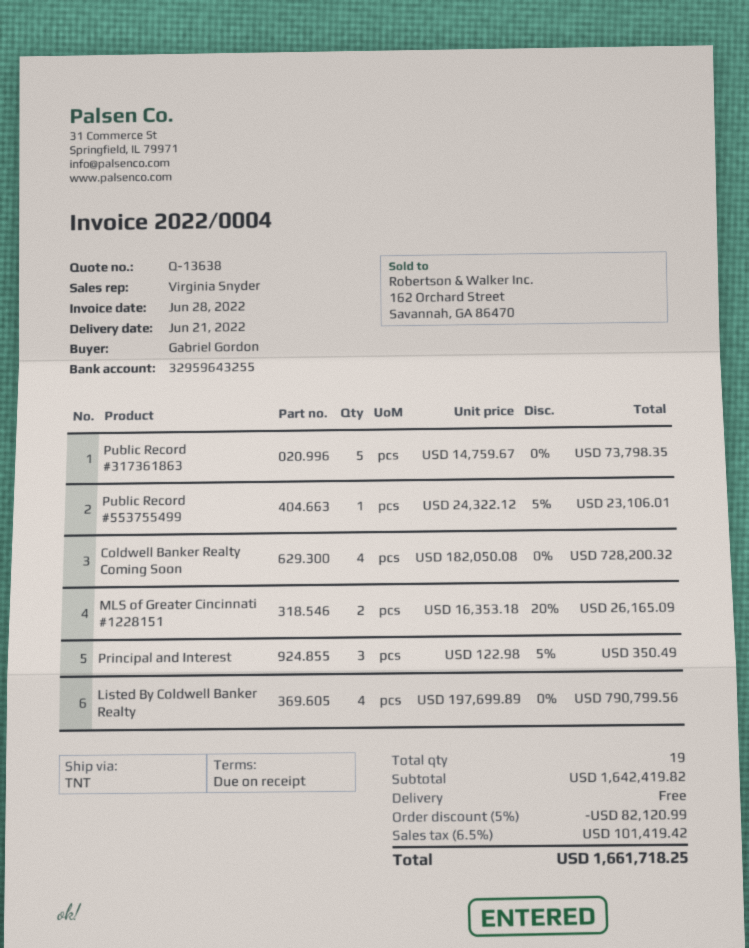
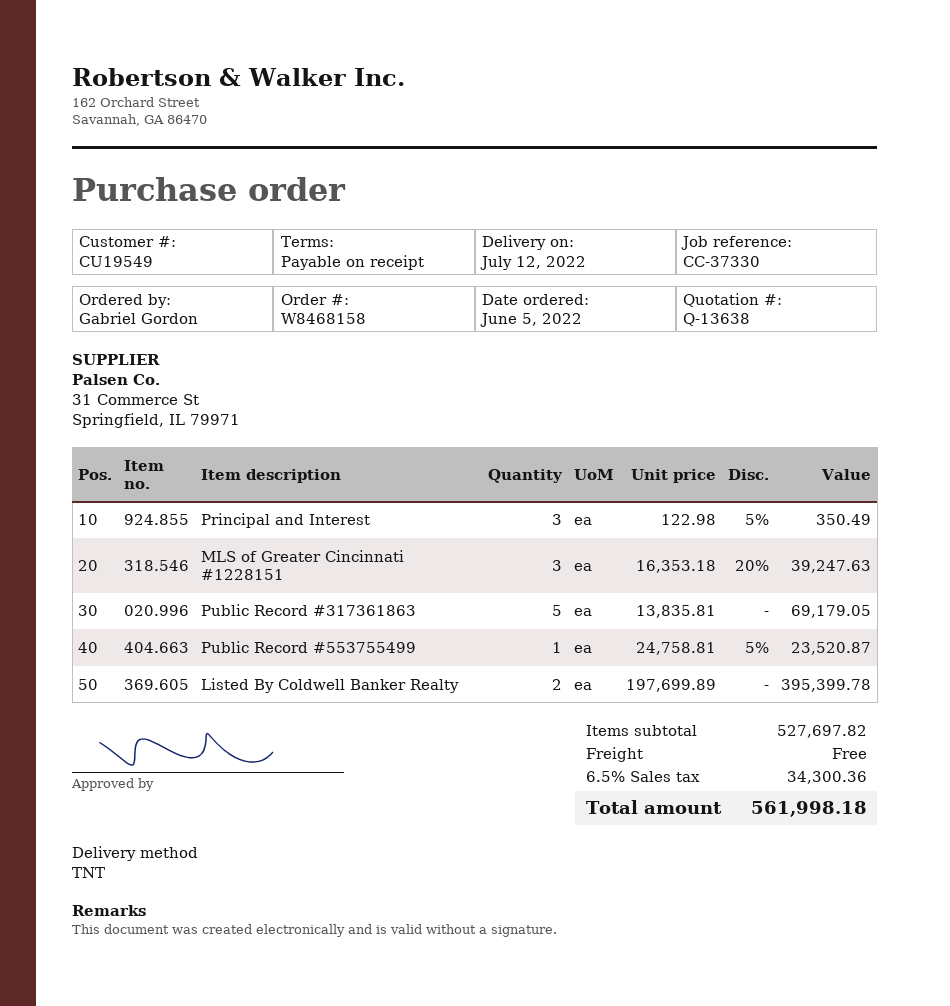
delivery date: 2022-06-21 -> 2022-07-12
Public Record #317361863: 5 x 14759.67 = 73798.35 -> 5 x 13835.81 = 69179.05
Public Record #553755499: 1 x 24322.12 - 5% = 23106.01 -> 1 x 24758.81 - 5% = 23520.87
Coldwell Banker Realty Coming Soon: 4 x 182050.08 = 728200.32 -> none
MLS of Greater Cincinnati #1228151: 2 x 16353.18 - 20% = 26165.09 -> 3 x 16353.18 - 20% = 39247.63
Listed By Coldwell Banker Realty: 4 x 197699.89 = 790799.56 -> 2 x 197699.89 = 395399.78
subtotal: 1642419.82 -> 527697.82
discount: 5% = 82120.99 -> none
tax: 6.5% = 101419.42 -> 6.5% = 34300.36
total: 1661718.25 -> 561998.18

